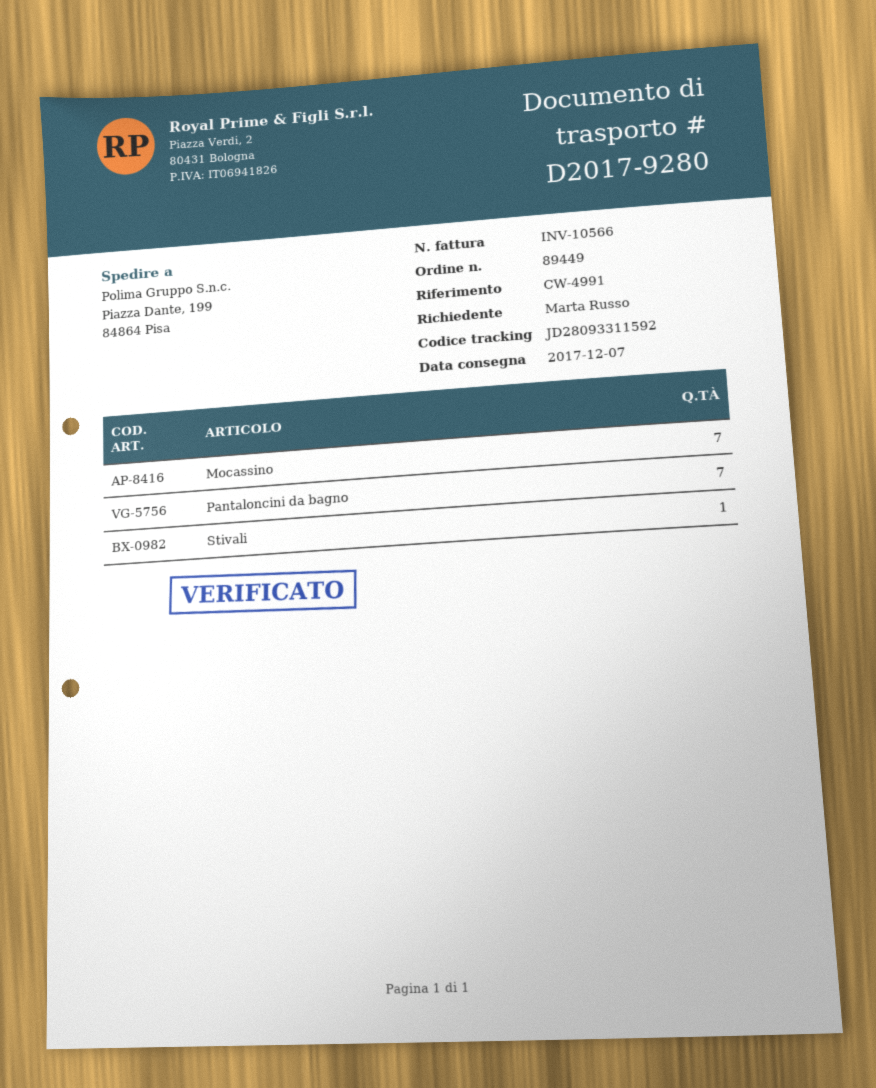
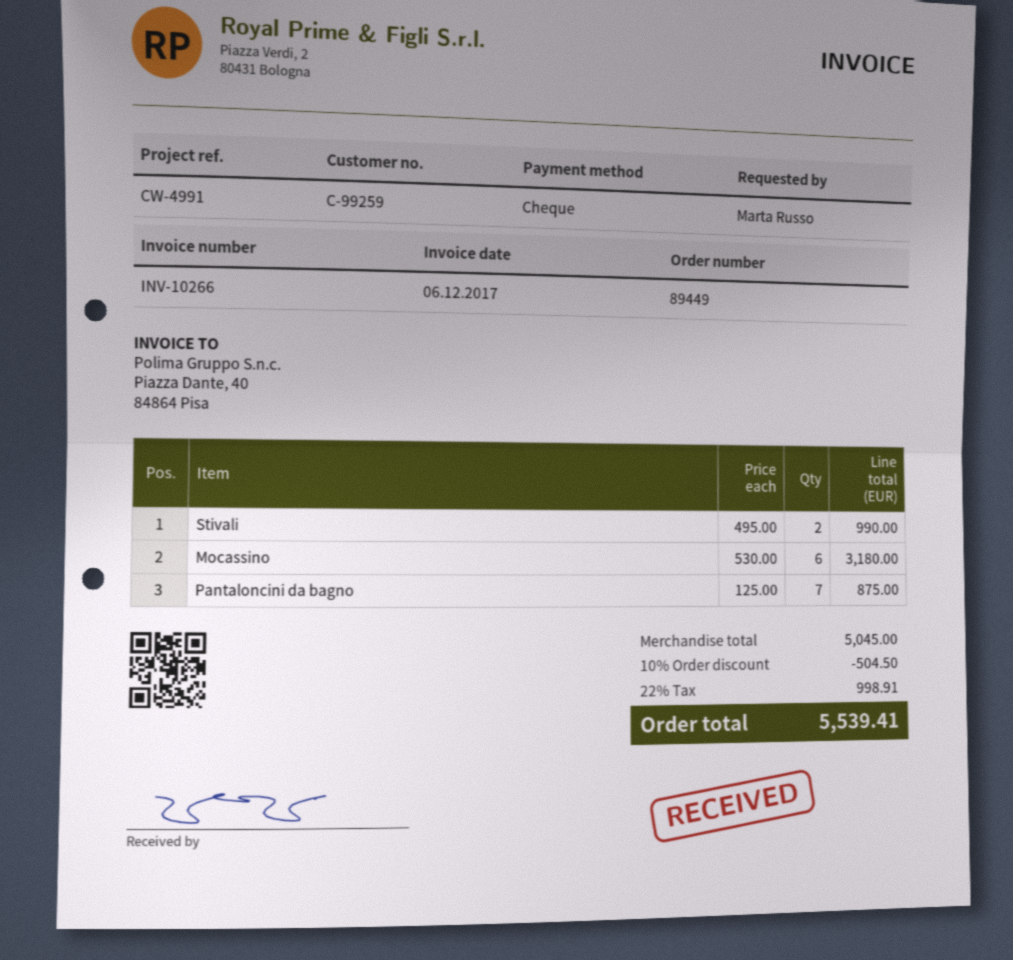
invoice number: INV-10566 -> INV-10266
Mocassino: 7 -> 6
Stivali: 1 -> 2

